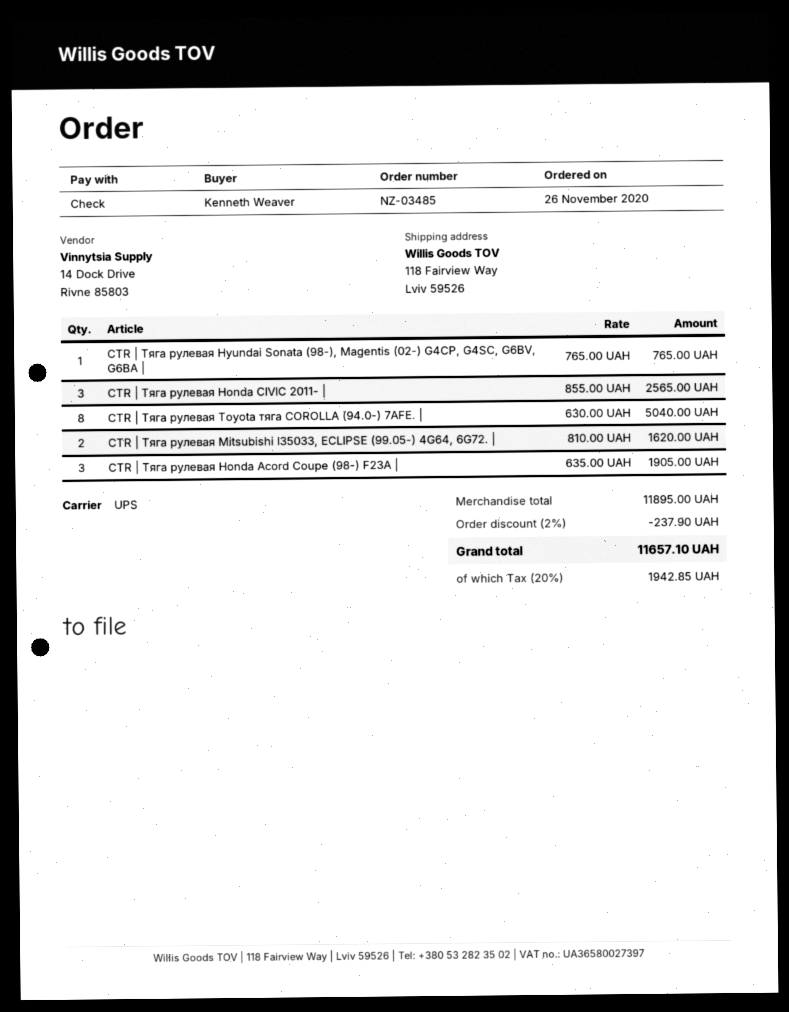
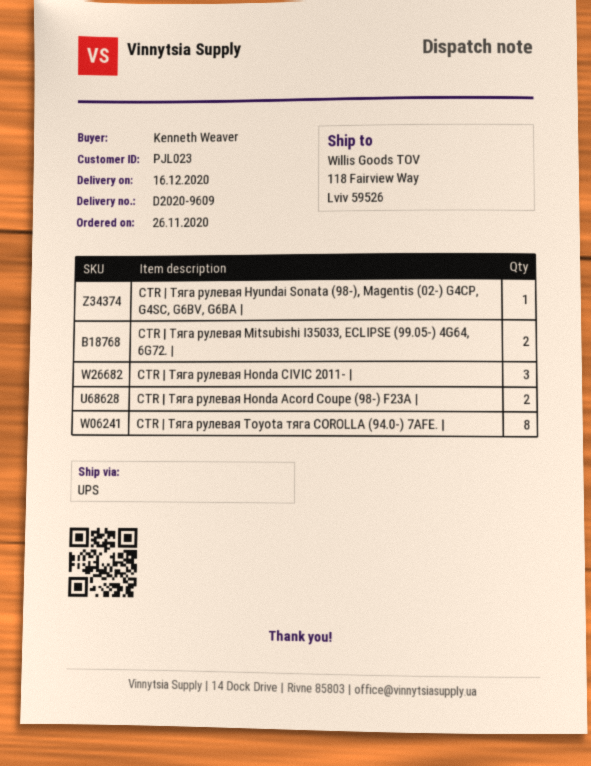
CTR | Тяга рулевая Honda Acord Coupe (98-) F23A |: 3 -> 2

